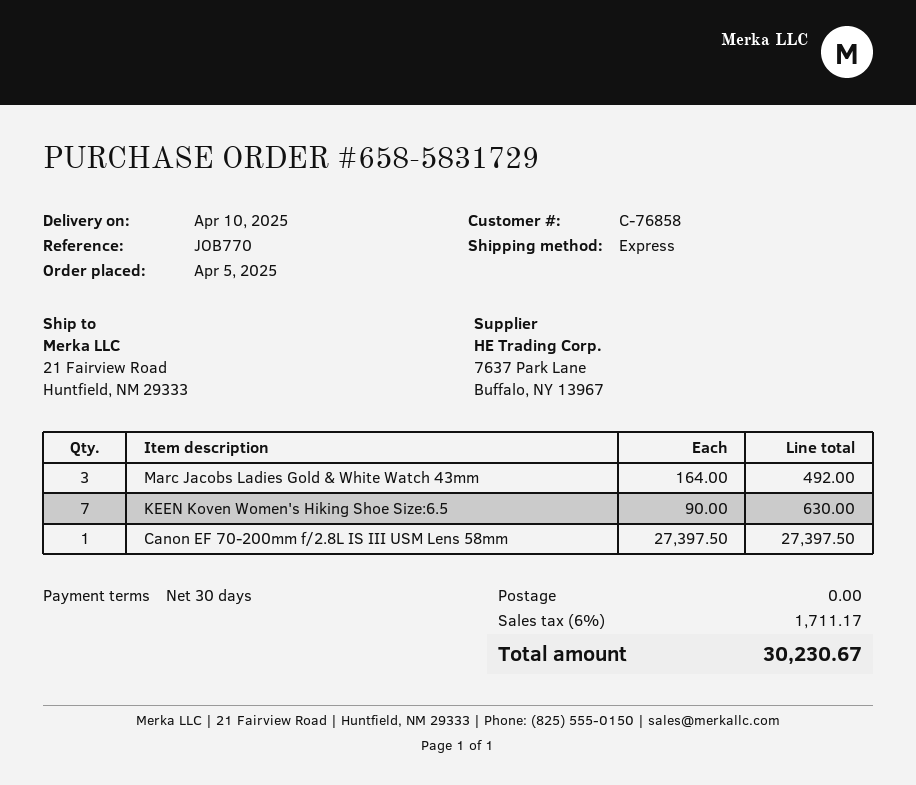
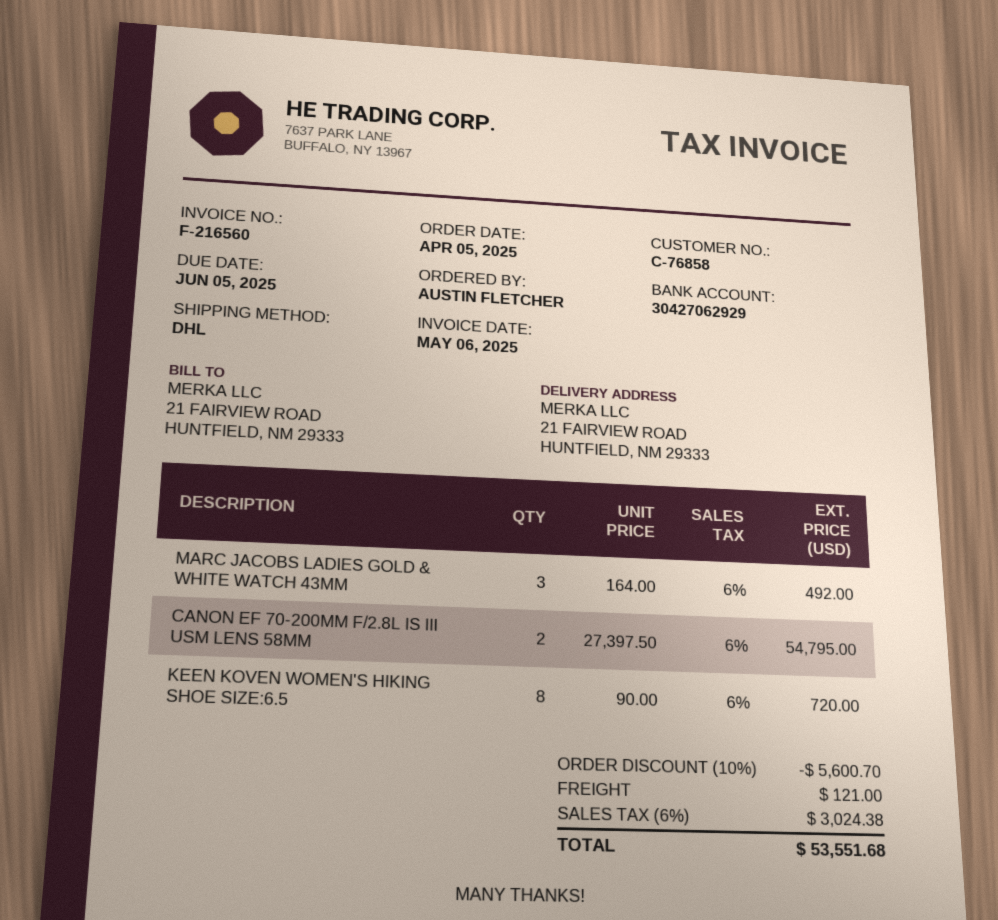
shipping method: express -> DHL
KEEN Koven Women's Hiking Shoe Size:6.5: 7 x 90.00 = 630.00 -> 8 x 90.00 = 720.00
Canon EF 70-200mm f/2.8L IS III USM Lens 58mm: 1 x 27397.50 = 27397.50 -> 2 x 27397.50 = 54795.00
discount: none -> 10% = 5600.70
shipping: 0.00 -> 121.00
tax: 6% = 1711.17 -> 6% = 3024.38
total: 30230.67 -> 53551.68

